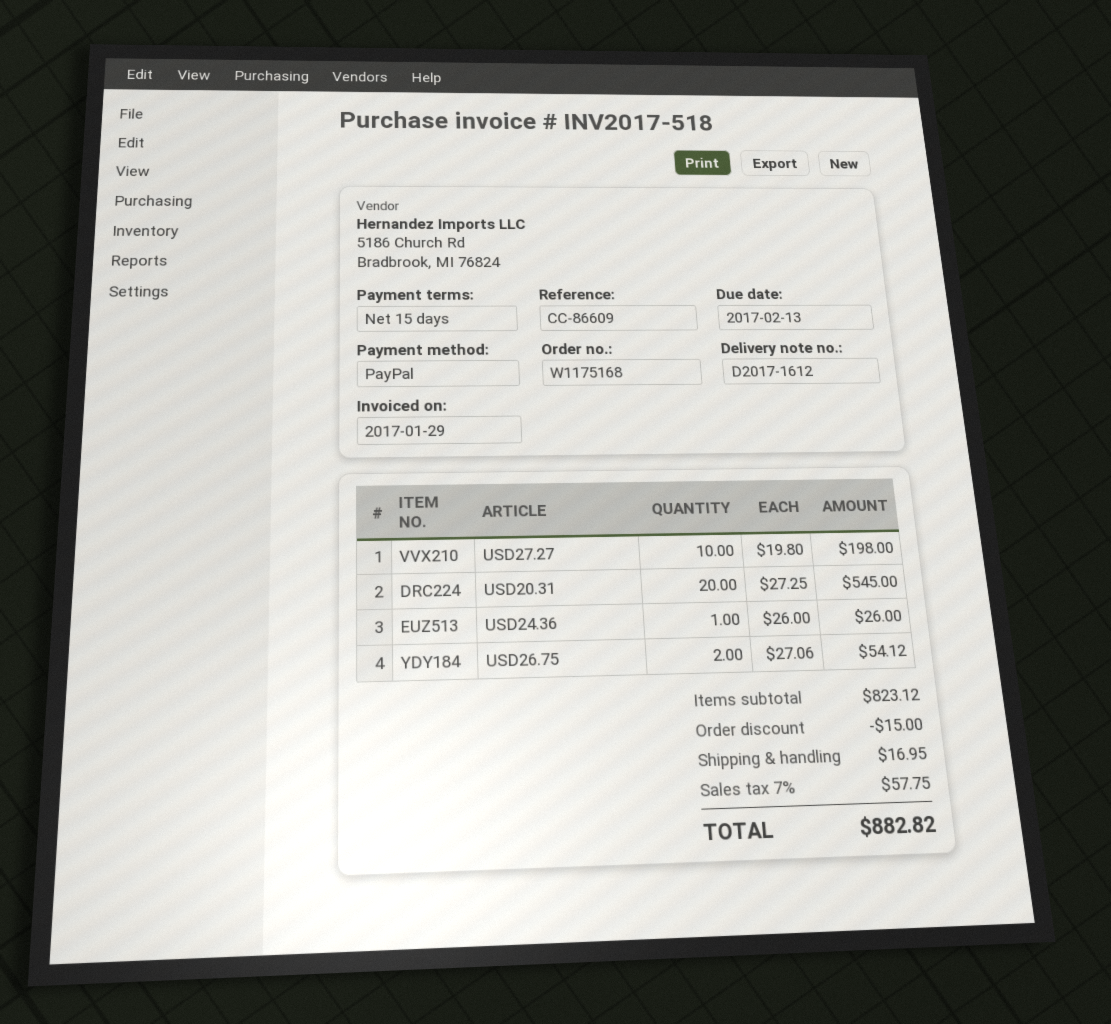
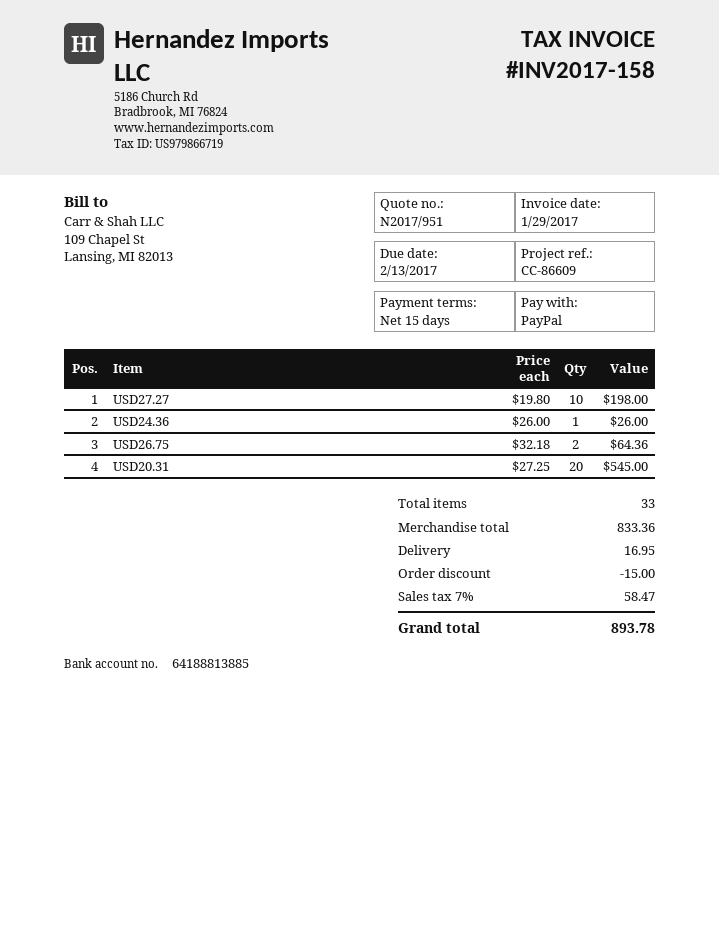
invoice number: INV2017-518 -> INV2017-158
USD26.75: 2 x 27.06 = 54.12 -> 2 x 32.18 = 64.36
subtotal: 823.12 -> 833.36
tax: 7% = 57.75 -> 7% = 58.47
total: 882.82 -> 893.78

